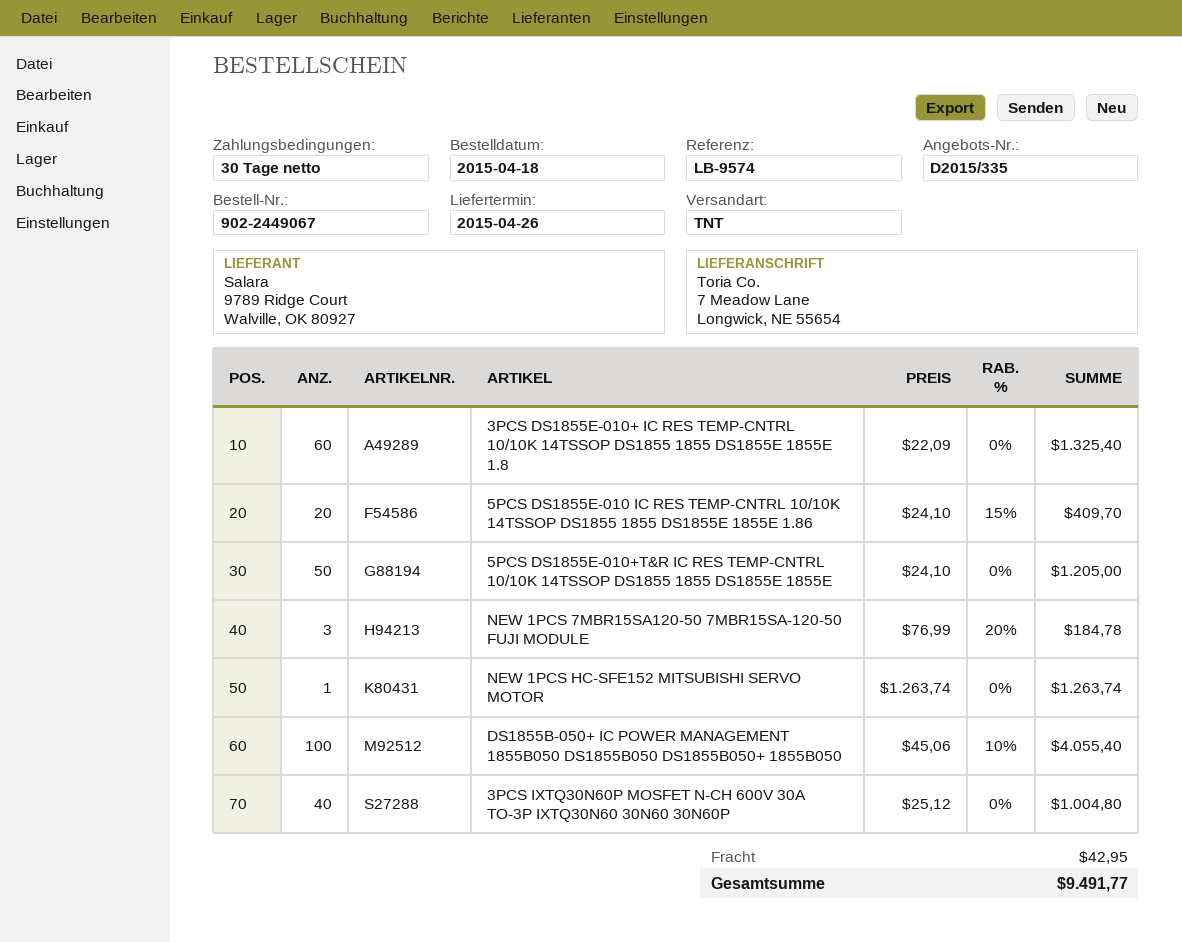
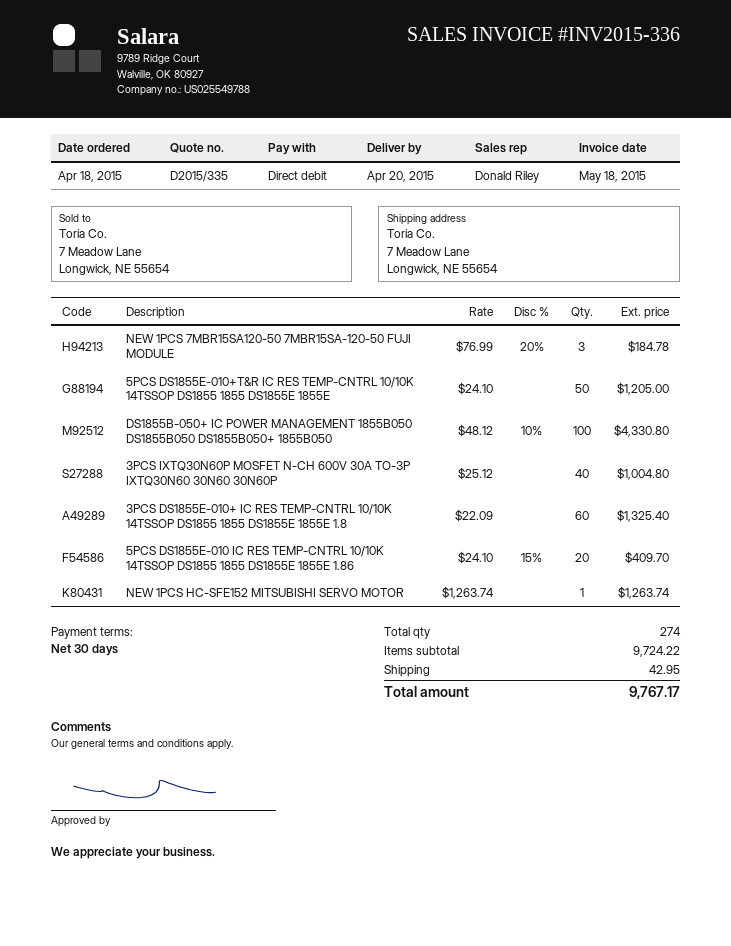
delivery date: 2015-04-26 -> 2015-04-20
DS1855B-050+ IC POWER MANAGEMENT 1855B050 DS1855B050 DS1855B050+ 1855B050: 100 x 45.06 - 10% = 4055.40 -> 100 x 48.12 - 10% = 4330.80
total: 9491.77 -> 9767.17

